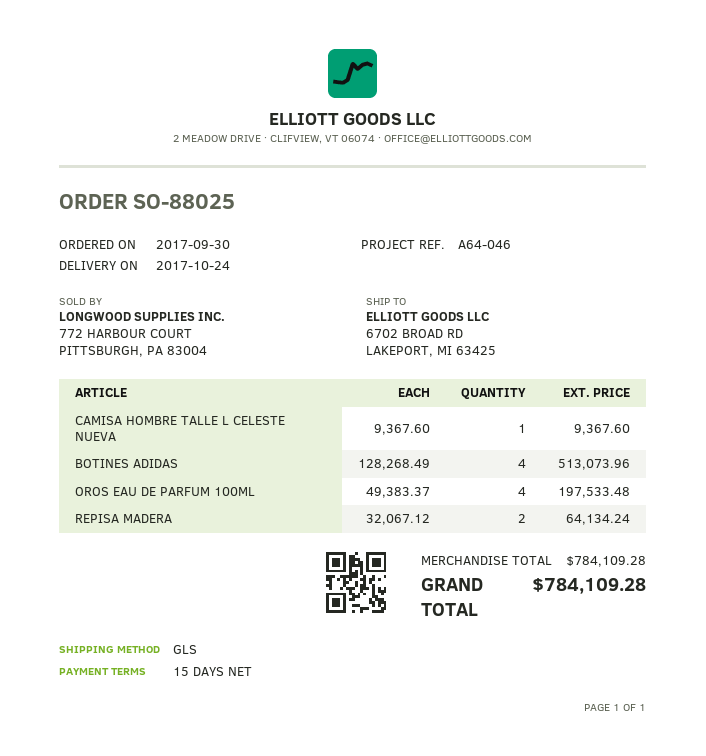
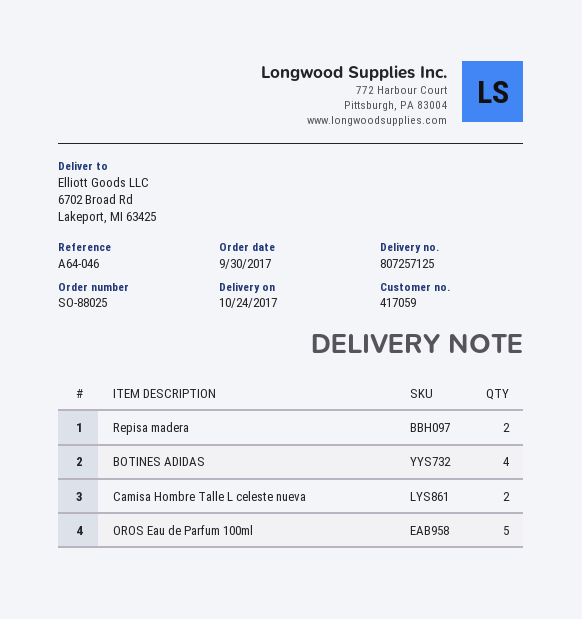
CAMISA HOMBRE TALLE L CELESTE NUEVA: 1 -> 2
OROS EAU DE PARFUM 100ML: 4 -> 5

